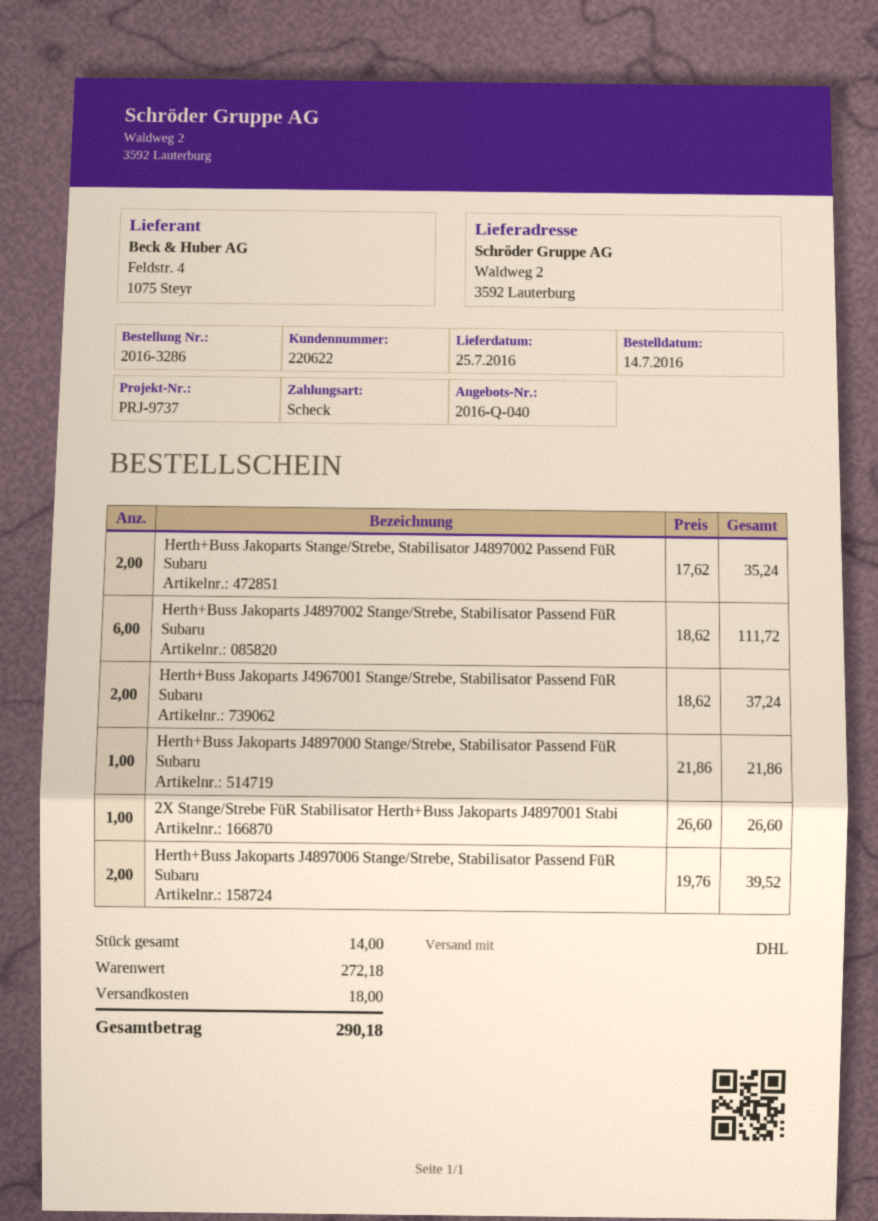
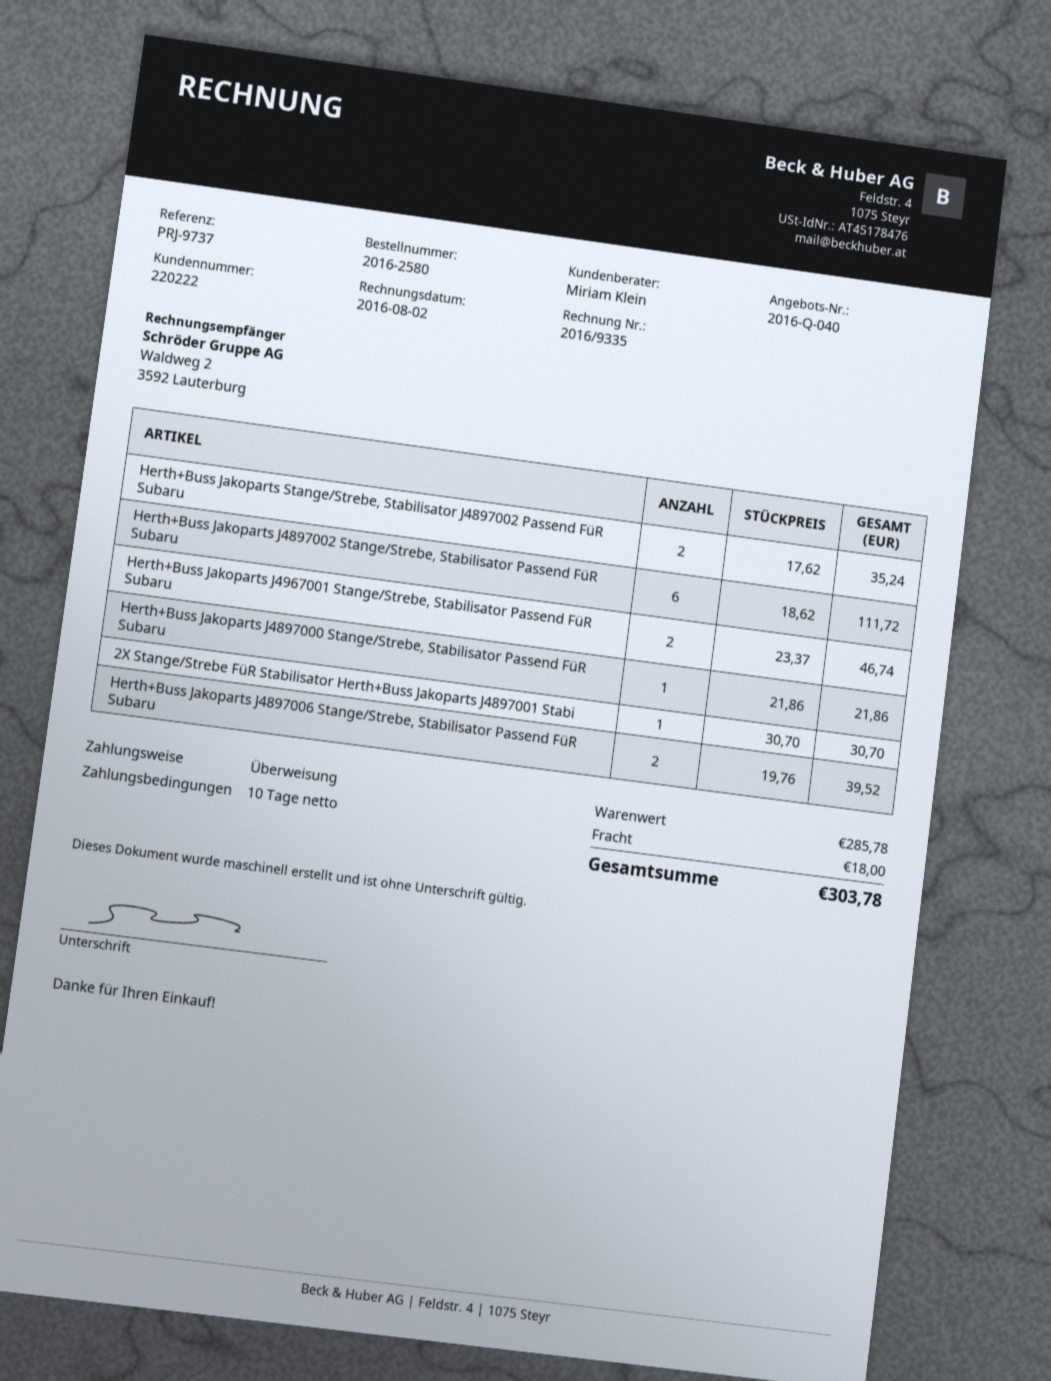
order number: 2016-3286 -> 2016-2580
customer number: 220622 -> 220222
payment method: cheque -> bank transfer
Herth+Buss Jakoparts J4967001 Stange/Strebe, Stabilisator Passend FüR Subaru: 2 x 18.62 = 37.24 -> 2 x 23.37 = 46.74
2X Stange/Strebe FüR Stabilisator Herth+Buss Jakoparts J4897001 Stabi: 1 x 26.60 = 26.60 -> 1 x 30.70 = 30.70
subtotal: 272.18 -> 285.78
total: 290.18 -> 303.78

